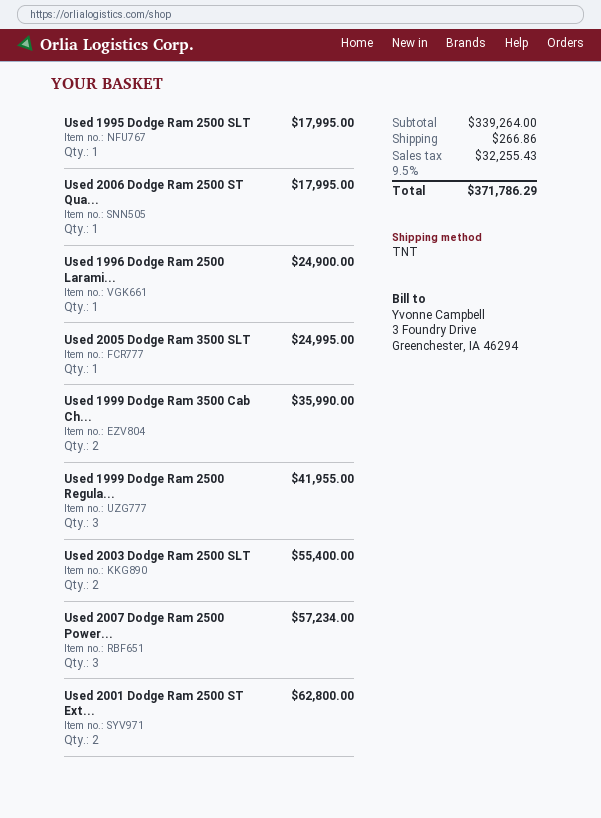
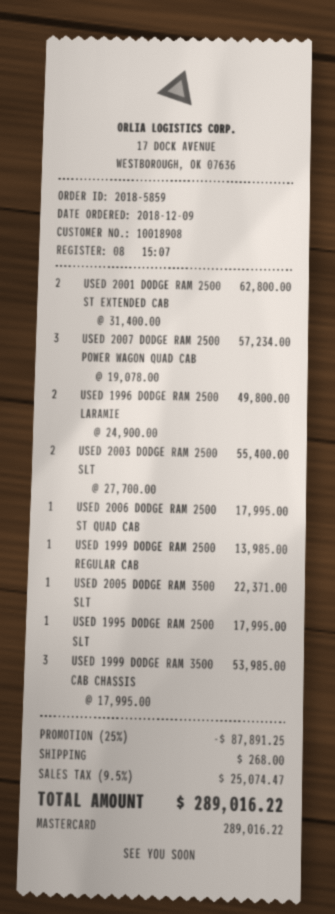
Used 1996 Dodge Ram 2500 Larami...: 1 for 24900.00 -> 2 for 49800.00
Used 2005 Dodge Ram 3500 SLT: 1 for 24995.00 -> 1 for 22371.00
Used 1999 Dodge Ram 3500 Cab Ch...: 2 for 35990.00 -> 3 for 53985.00
Used 1999 Dodge Ram 2500 Regula...: 3 for 41955.00 -> 1 for 13985.00
discount: none -> 25% = 87891.25
shipping: 266.86 -> 268.00
tax: 9.5% = 32255.43 -> 9.5% = 25074.47
total: 371786.29 -> 289016.22

